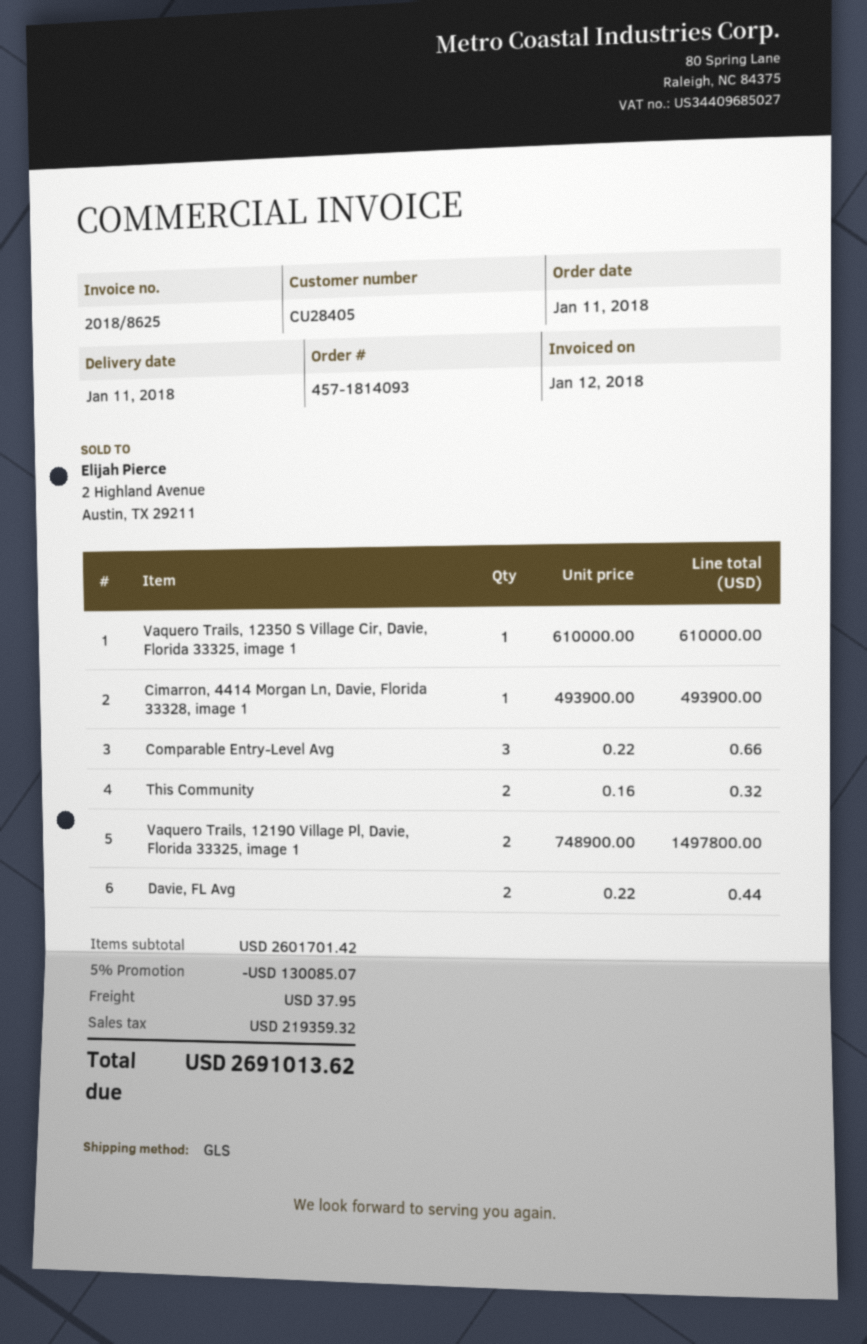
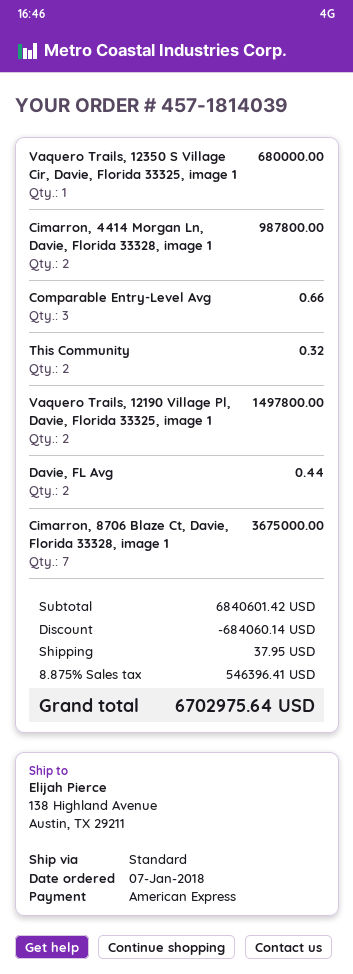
order number: 457-1814093 -> 457-1814039
order date: 2018-01-11 -> 2018-01-07
shipping method: GLS -> standard
Vaquero Trails, 12350 S Village Cir, Davie, Florida 33325, image 1: 1 for 610000.00 -> 1 for 680000.00
Cimarron, 4414 Morgan Ln, Davie, Florida 33328, image 1: 1 for 493900.00 -> 2 for 987800.00
Cimarron, 8706 Blaze Ct, Davie, Florida 33328, image 1: none -> 7 for 3675000.00
subtotal: 2601701.42 -> 6840601.42
discount: 130085.07 -> 684060.14
tax: 219359.32 -> 546396.41
total: 2691013.62 -> 6702975.64

